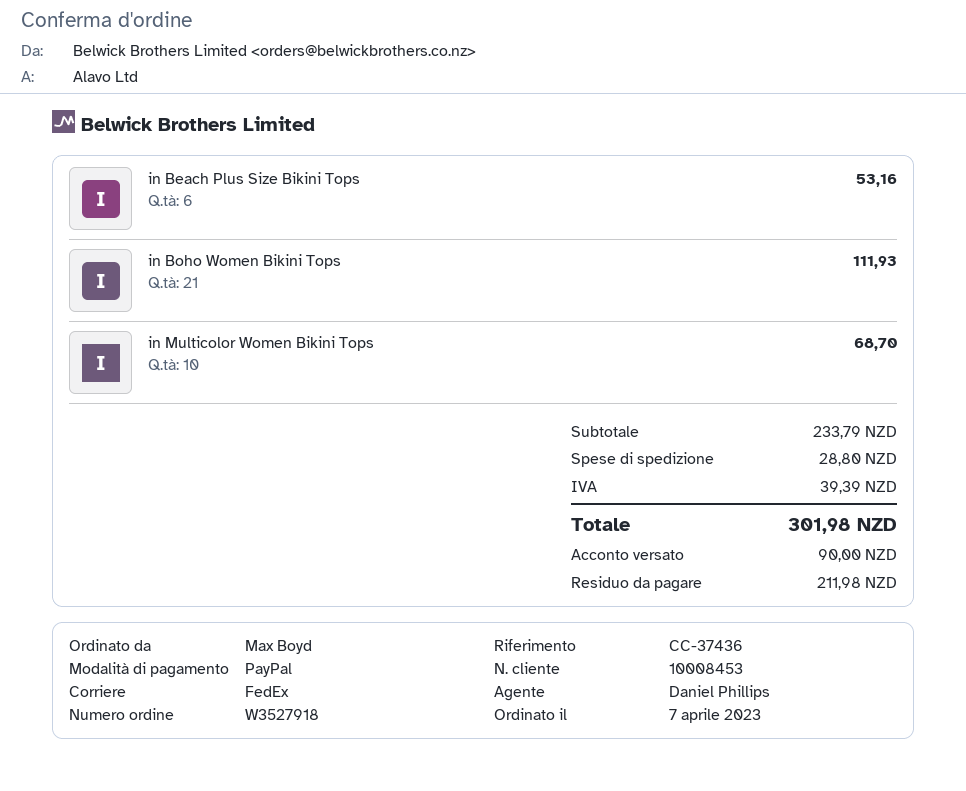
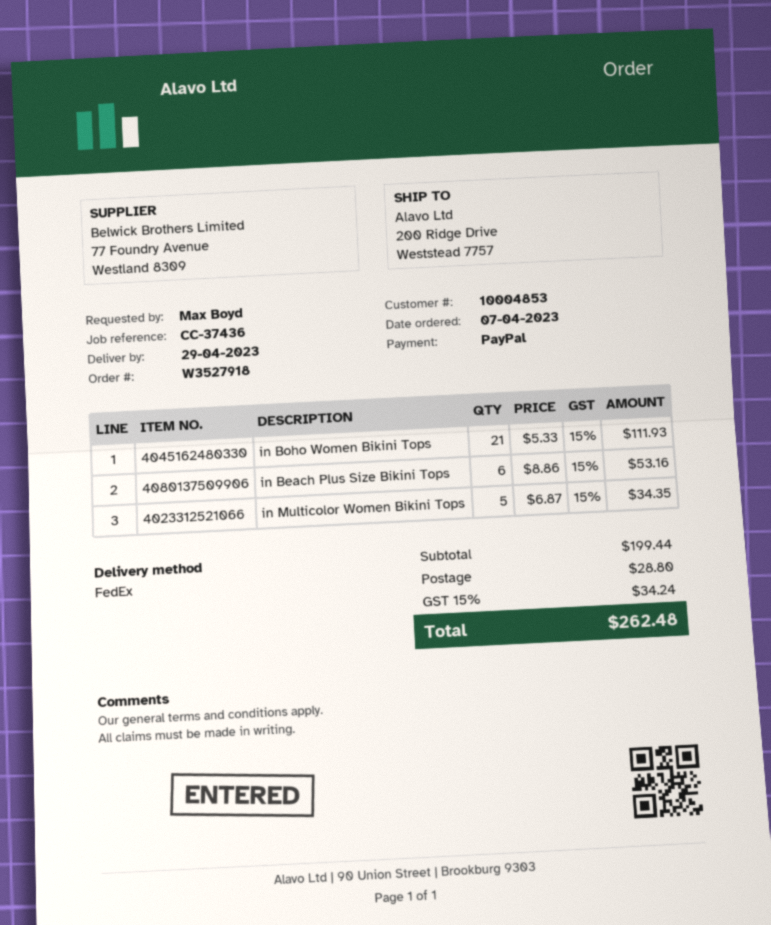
customer number: 10008453 -> 10004853
in Multicolor Women Bikini Tops: 10 for 68.70 -> 5 for 34.35
subtotal: 233.79 -> 199.44
tax: 39.39 -> 34.24
total: 301.98 -> 262.48

